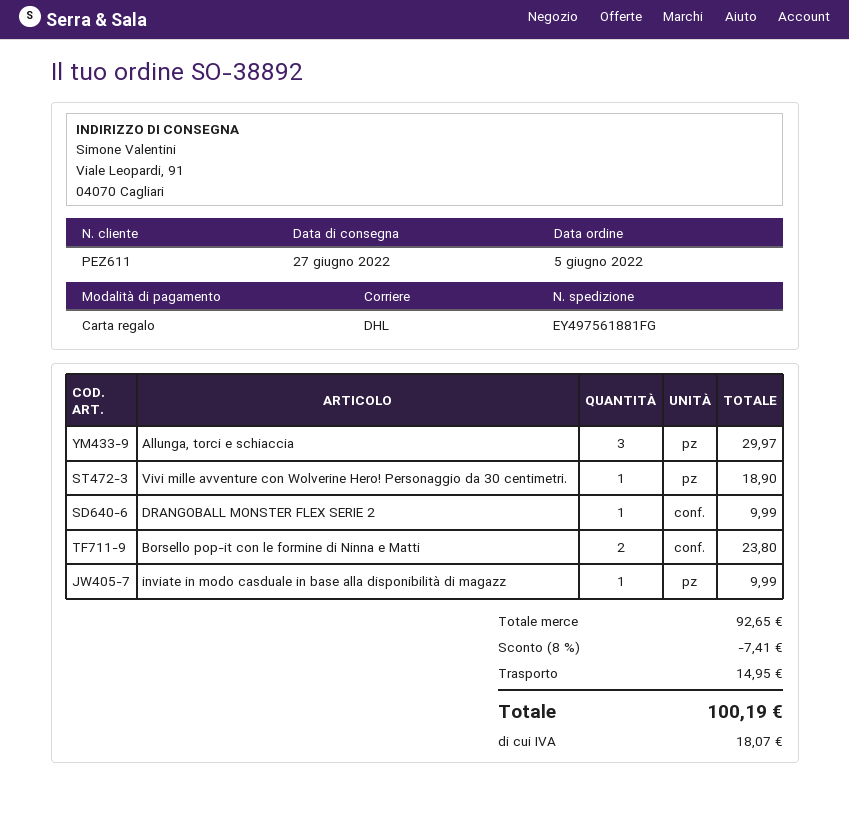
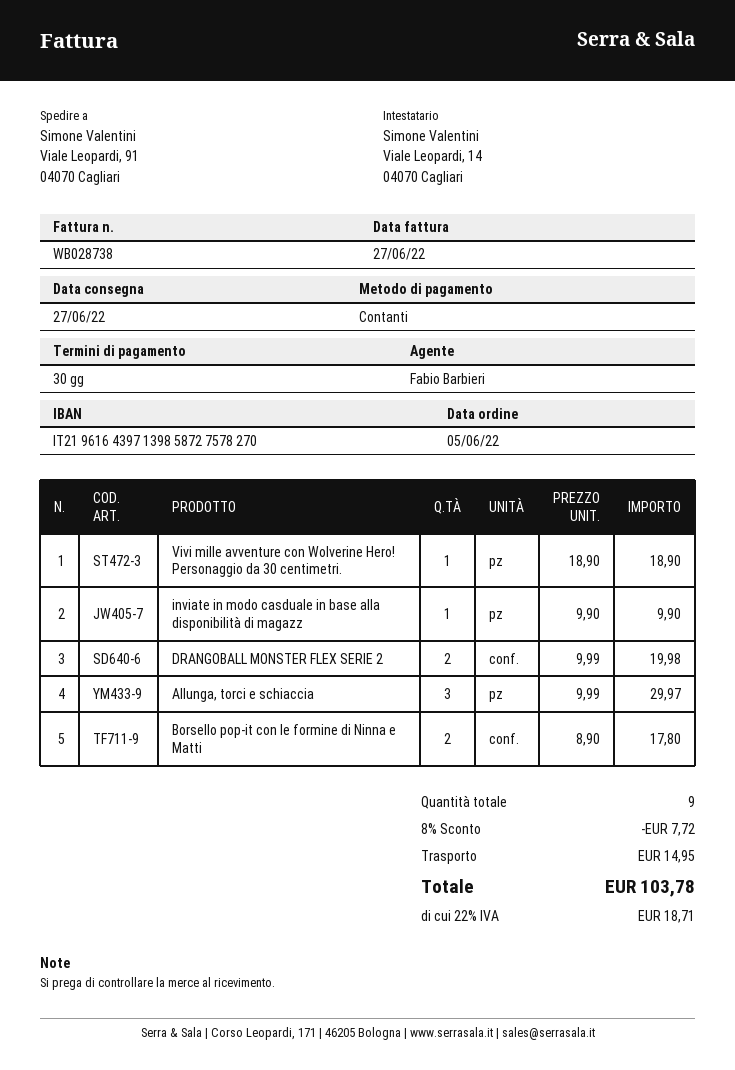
payment method: gift card -> cash
DRANGOBALL MONSTER FLEX SERIE 2: 1 for 9.99 -> 2 for 19.98
Borsello pop-it con le formine di Ninna e Matti: 2 for 23.80 -> 2 for 17.80
inviate in modo casduale in base alla disponibilità di magazz: 1 for 9.99 -> 1 for 9.90
discount: 8% = 7.41 -> 8% = 7.72
tax: 18.07 -> 18.71
total: 100.19 -> 103.78

